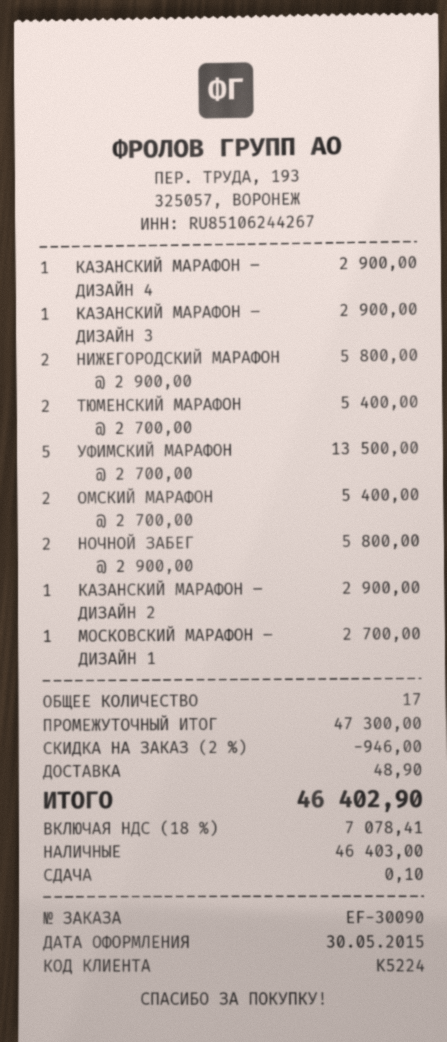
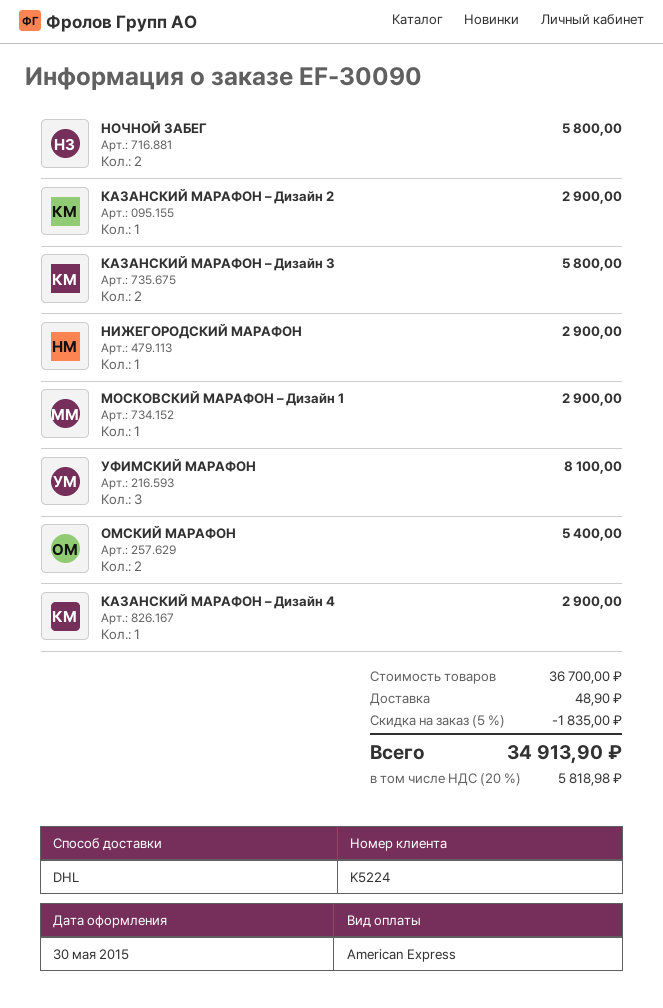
payment method: cash -> American Express
КАЗАНСКИЙ МАРАФОН – ДИЗАЙН 3: 1 for 2900.00 -> 2 for 5800.00
НИЖЕГОРОДСКИЙ МАРАФОН: 2 for 5800.00 -> 1 for 2900.00
ТЮМЕНСКИЙ МАРАФОН: 2 for 5400.00 -> none
УФИМСКИЙ МАРАФОН: 5 for 13500.00 -> 3 for 8100.00
МОСКОВСКИЙ МАРАФОН – ДИЗАЙН 1: 1 for 2700.00 -> 1 for 2900.00
subtotal: 47300.00 -> 36700.00
discount: 2% = 946.00 -> 5% = 1835.00
tax: 18% = 7078.41 -> 20% = 5818.98
total: 46402.90 -> 34913.90

